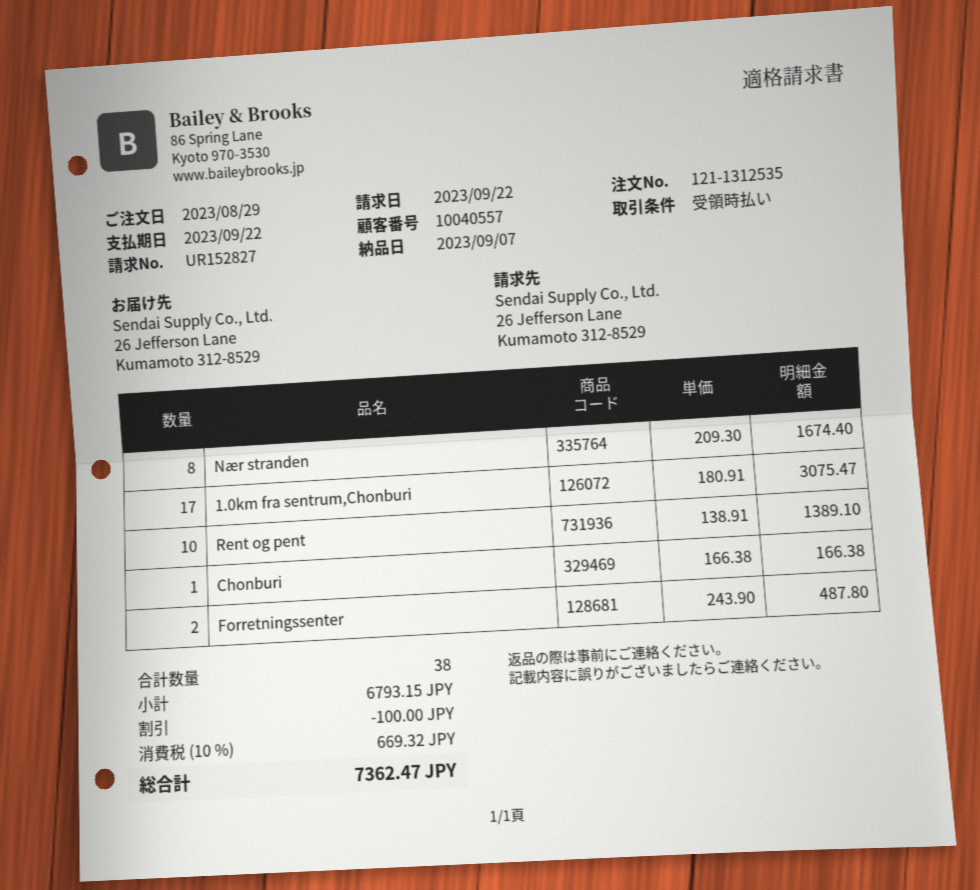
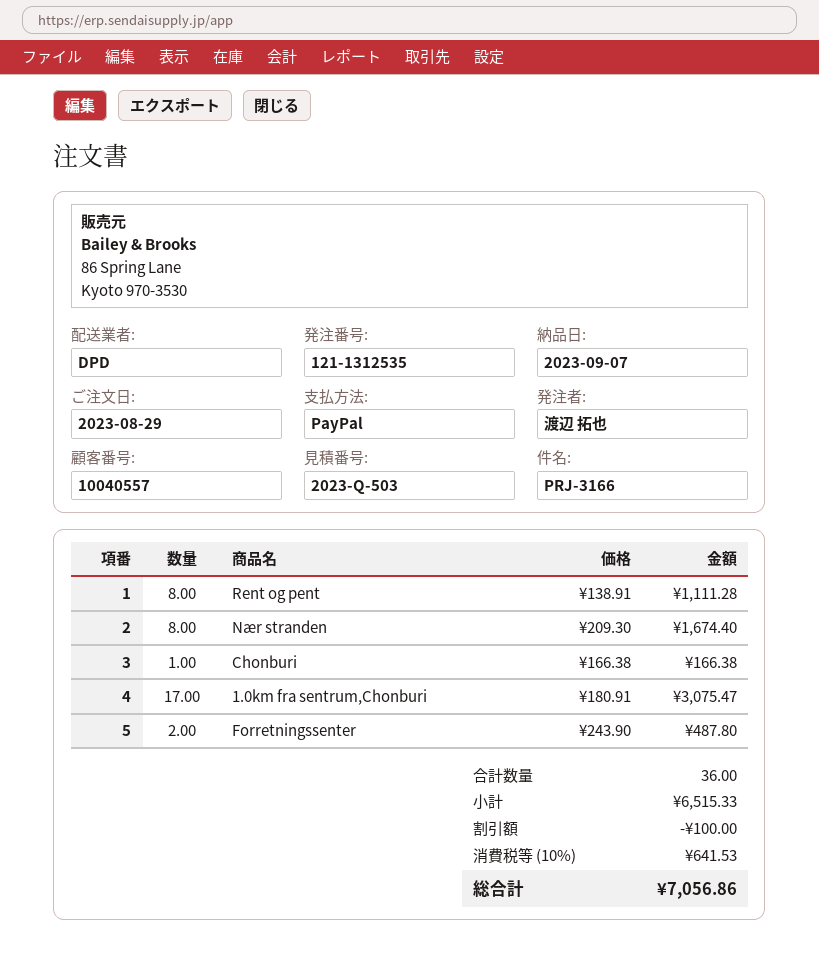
Rent og pent: 10 x 138.91 = 1389.10 -> 8 x 138.91 = 1111.28
total quantity: 38 -> 36
subtotal: 6793.15 -> 6515.33
tax: 10% = 669.32 -> 10% = 641.53
total: 7362.47 -> 7056.86

